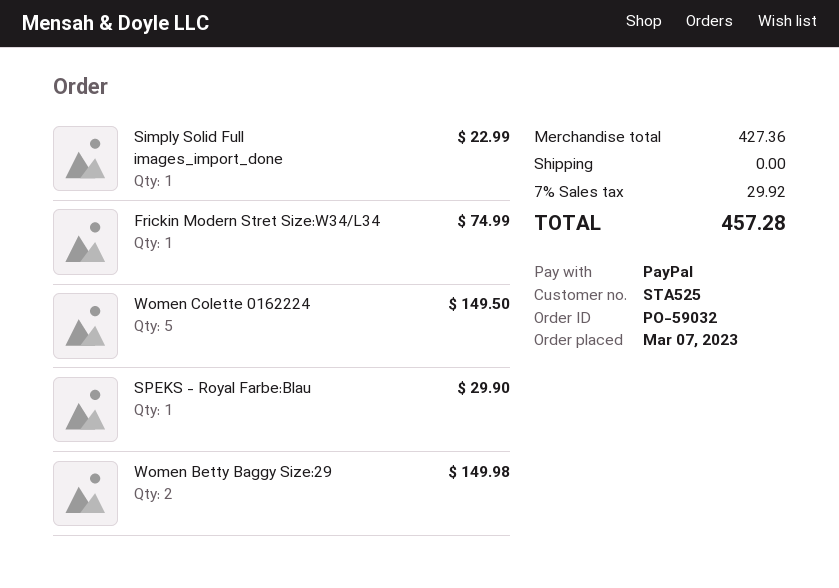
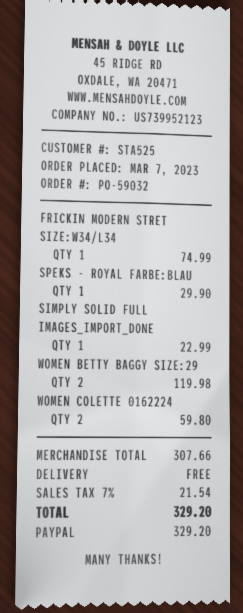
Women Colette 0162224: 5 for 149.50 -> 2 for 59.80
Women Betty Baggy Size:29: 2 for 149.98 -> 2 for 119.98
subtotal: 427.36 -> 307.66
tax: 7% = 29.92 -> 7% = 21.54
total: 457.28 -> 329.20

